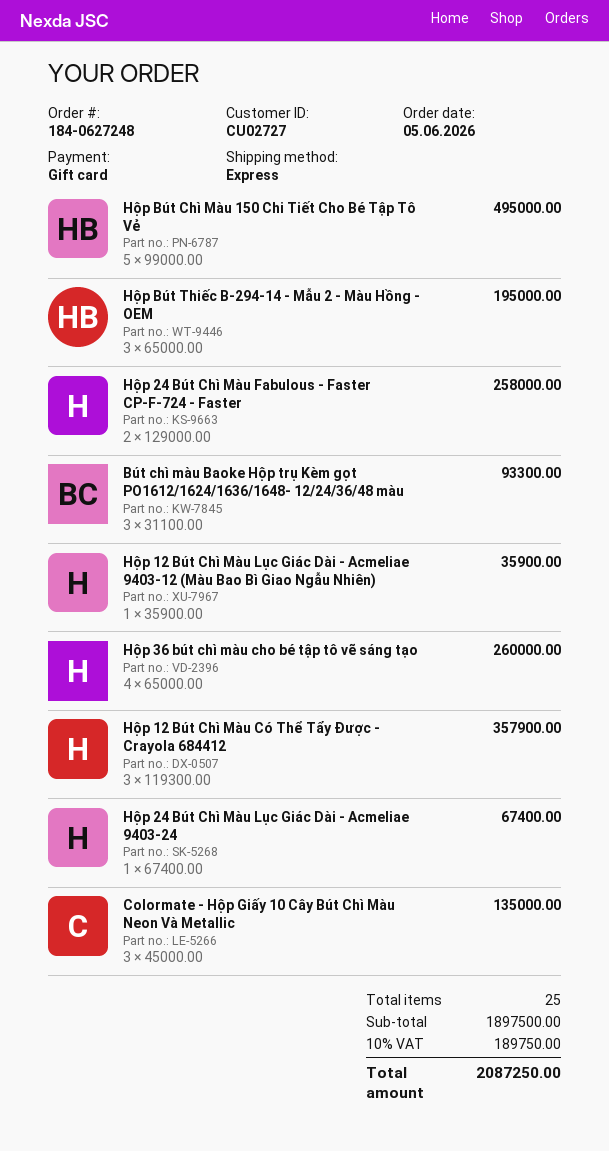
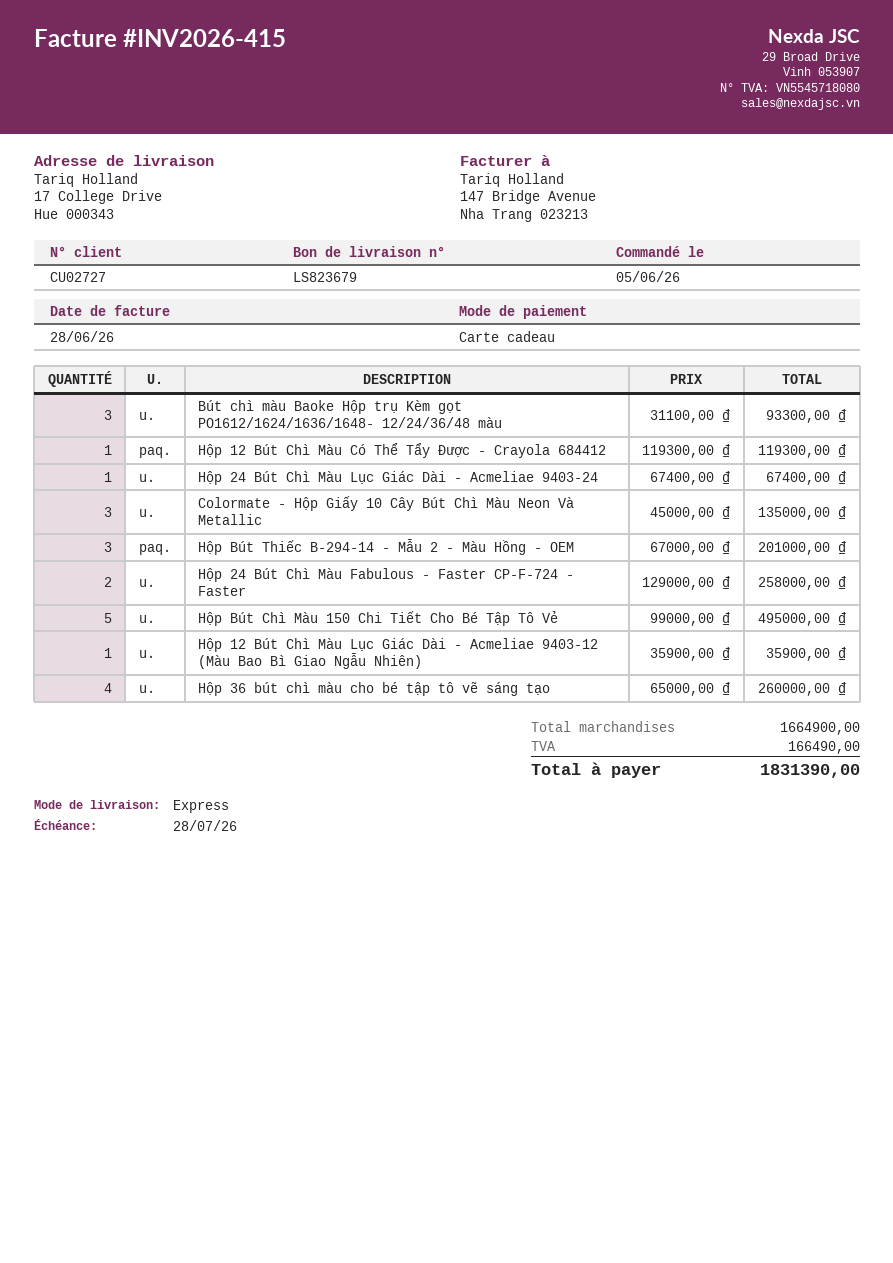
Hộp Bút Thiếc B-294-14 - Mẫu 2 - Màu Hồng - OEM: 3 x 65000.00 = 195000.00 -> 3 x 67000.00 = 201000.00
Hộp 12 Bút Chì Màu Có Thể Tẩy Được - Crayola 684412: 3 x 119300.00 = 357900.00 -> 1 x 119300.00 = 119300.00
subtotal: 1897500.00 -> 1664900.00
tax: 189750.00 -> 166490.00
total: 2087250.00 -> 1831390.00

